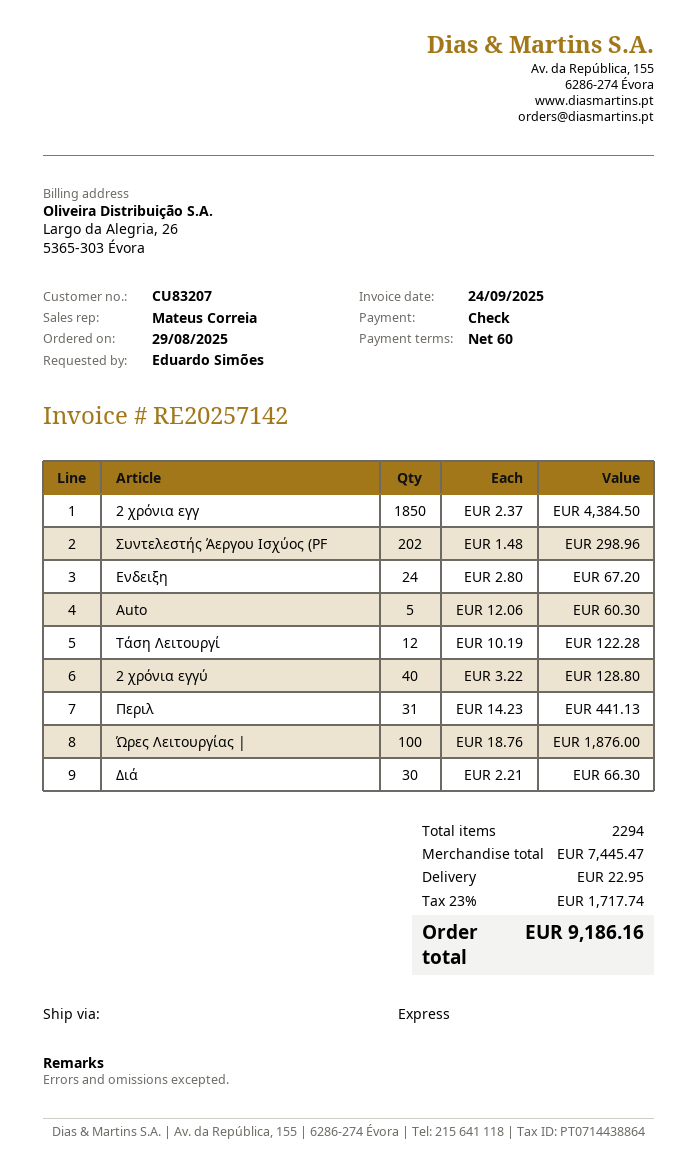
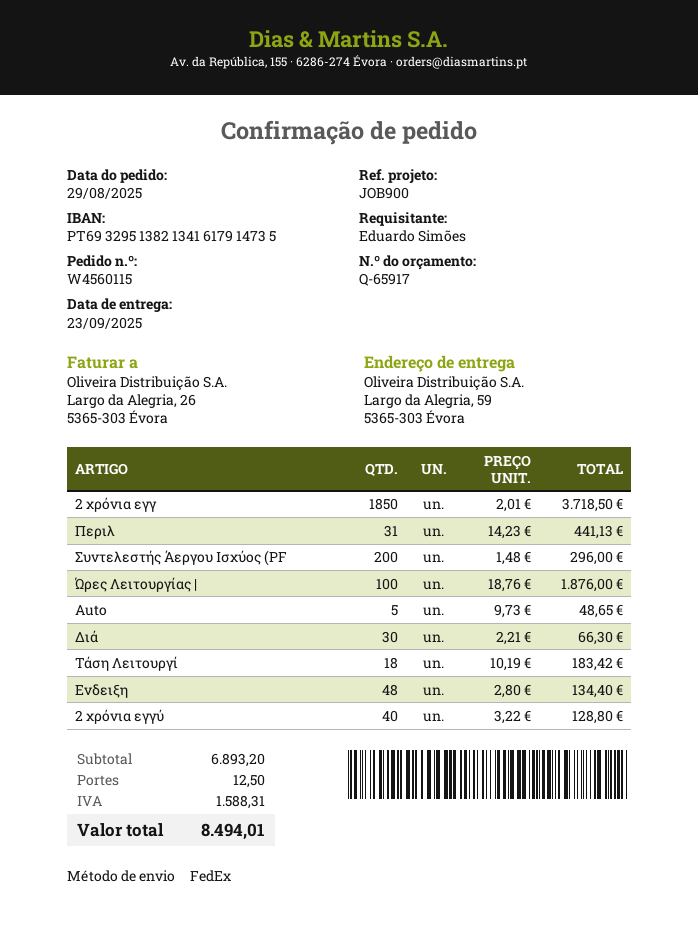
shipping method: express -> FedEx
2 χρόνια εγγ: 1850 x 2.37 = 4384.50 -> 1850 x 2.01 = 3718.50
Συντελεστής Άεργου Ισχύος (PF: 202 x 1.48 = 298.96 -> 200 x 1.48 = 296.00
Ενδειξη: 24 x 2.80 = 67.20 -> 48 x 2.80 = 134.40
Auto: 5 x 12.06 = 60.30 -> 5 x 9.73 = 48.65
Τάση Λειτουργί: 12 x 10.19 = 122.28 -> 18 x 10.19 = 183.42
subtotal: 7445.47 -> 6893.20
shipping: 22.95 -> 12.50
tax: 1717.74 -> 1588.31
total: 9186.16 -> 8494.01

